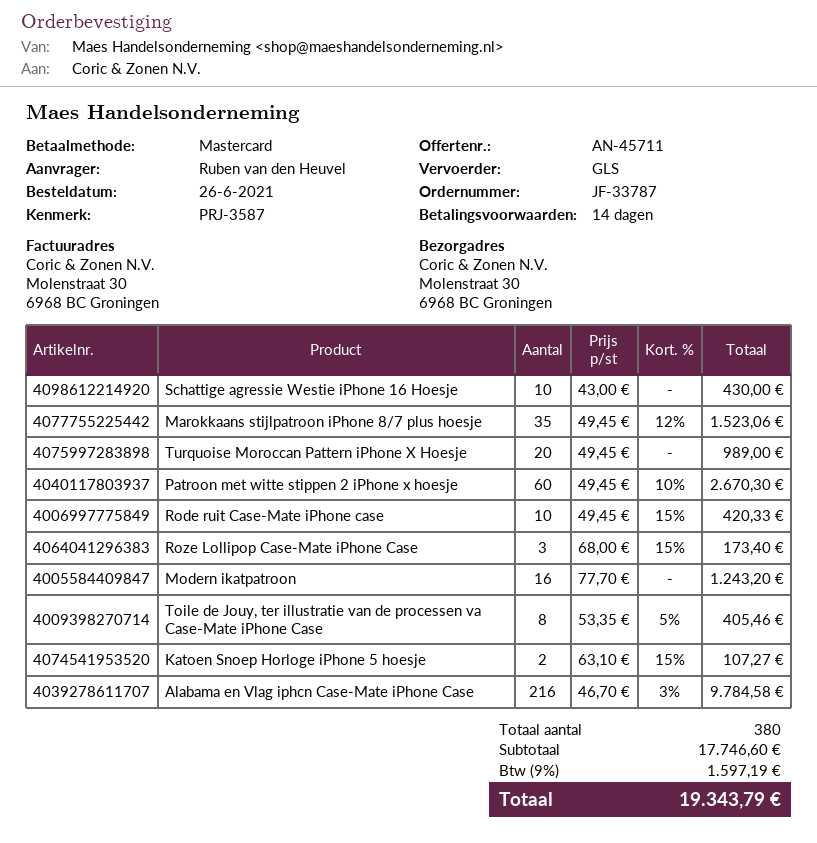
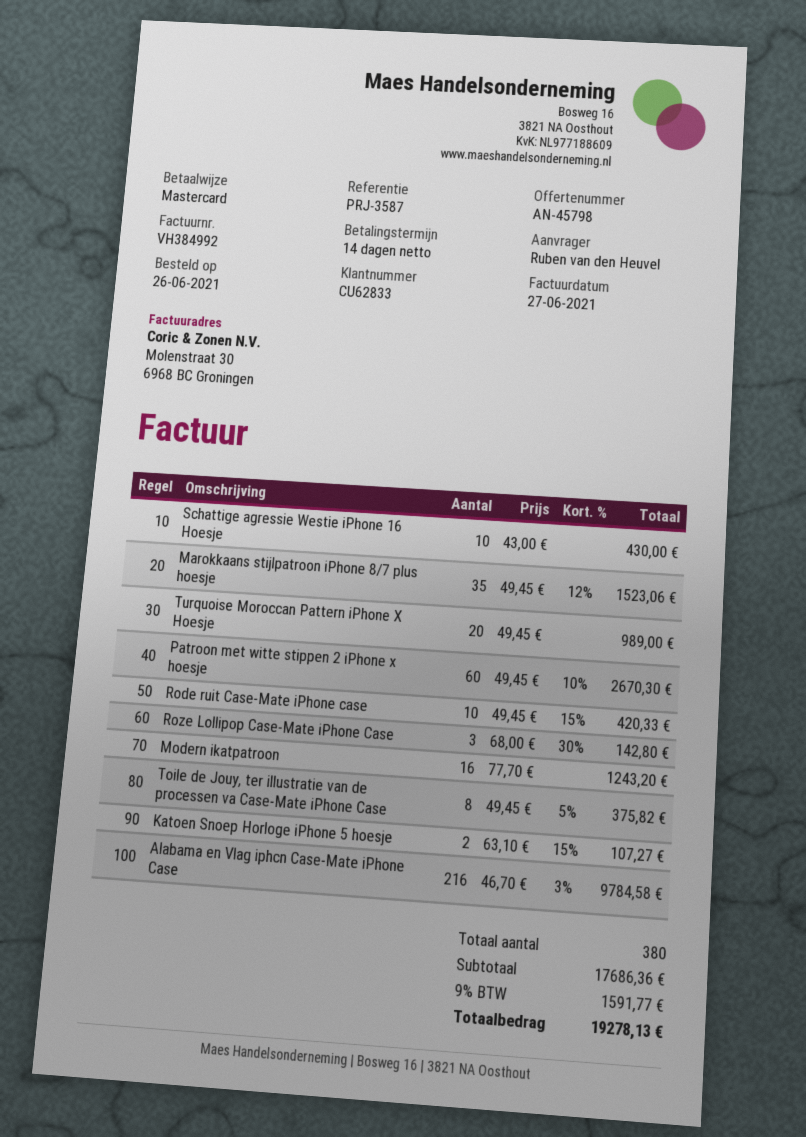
quote number: AN-45711 -> AN-45798
Roze Lollipop Case-Mate iPhone Case: 3 x 68.00 - 15% = 173.40 -> 3 x 68.00 - 30% = 142.80
Toile de Jouy, ter illustratie van de processen va Case-Mate iPhone Case: 8 x 53.35 - 5% = 405.46 -> 8 x 49.45 - 5% = 375.82
subtotal: 17746.60 -> 17686.36
tax: 9% = 1597.19 -> 9% = 1591.77
total: 19343.79 -> 19278.13

